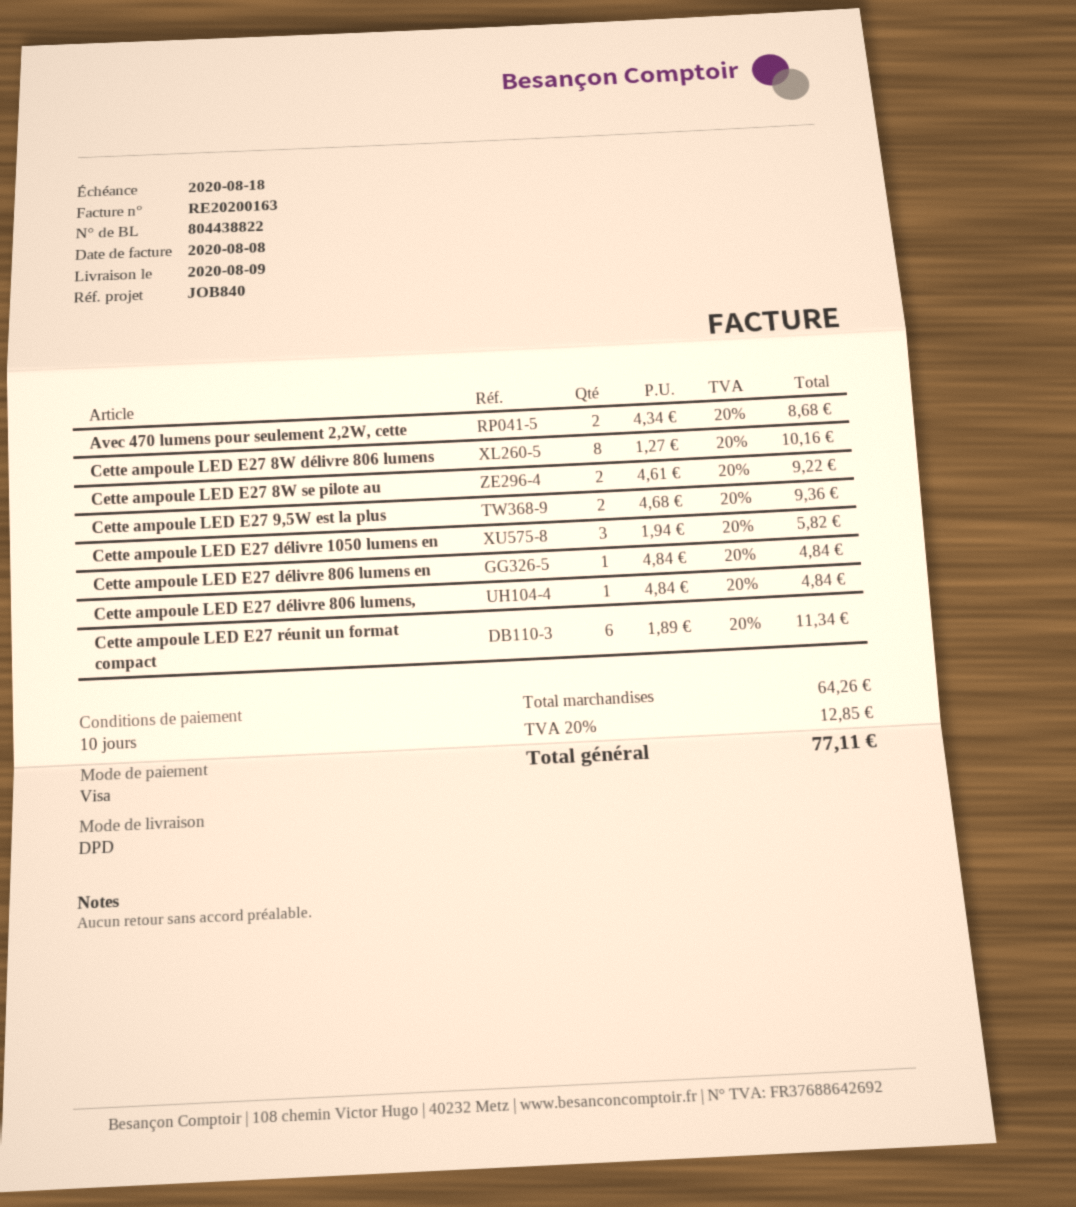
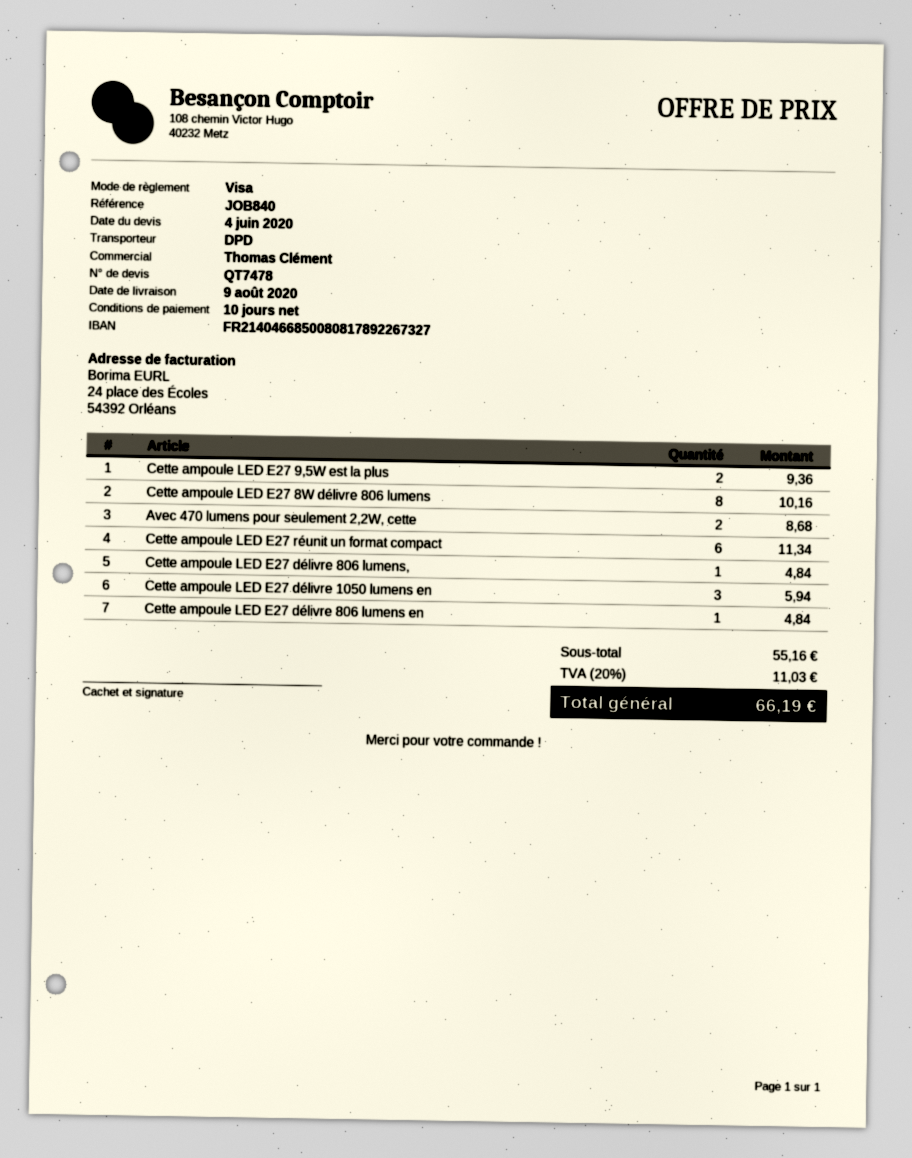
Cette ampoule LED E27 8W se pilote au: 2 for 9.22 -> none
Cette ampoule LED E27 délivre 1050 lumens en: 3 for 5.82 -> 3 for 5.94
subtotal: 64.26 -> 55.16
tax: 20% = 12.85 -> 20% = 11.03
total: 77.11 -> 66.19

